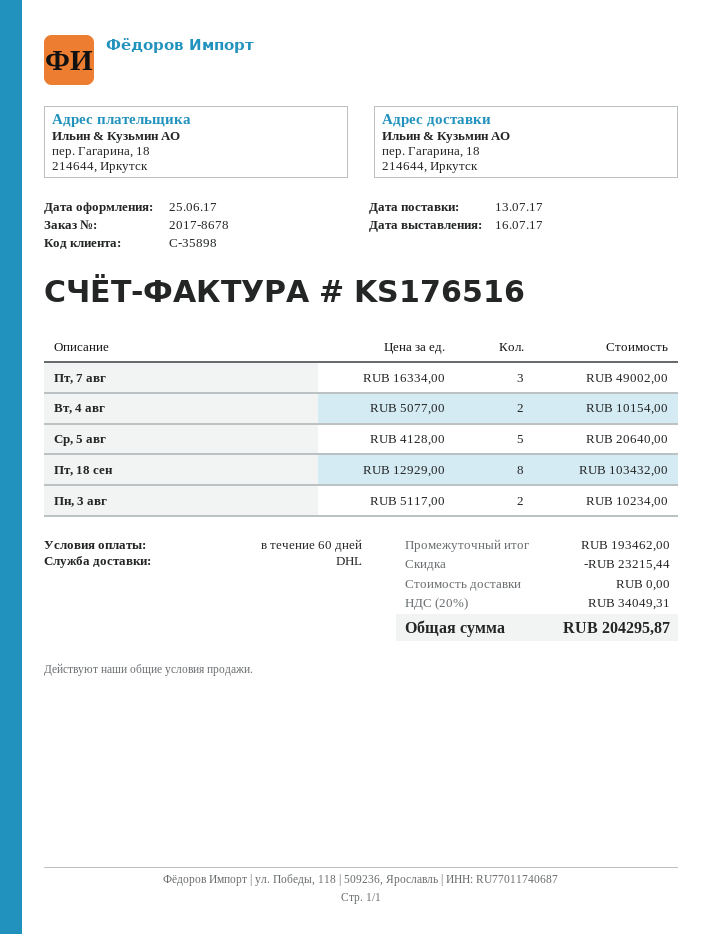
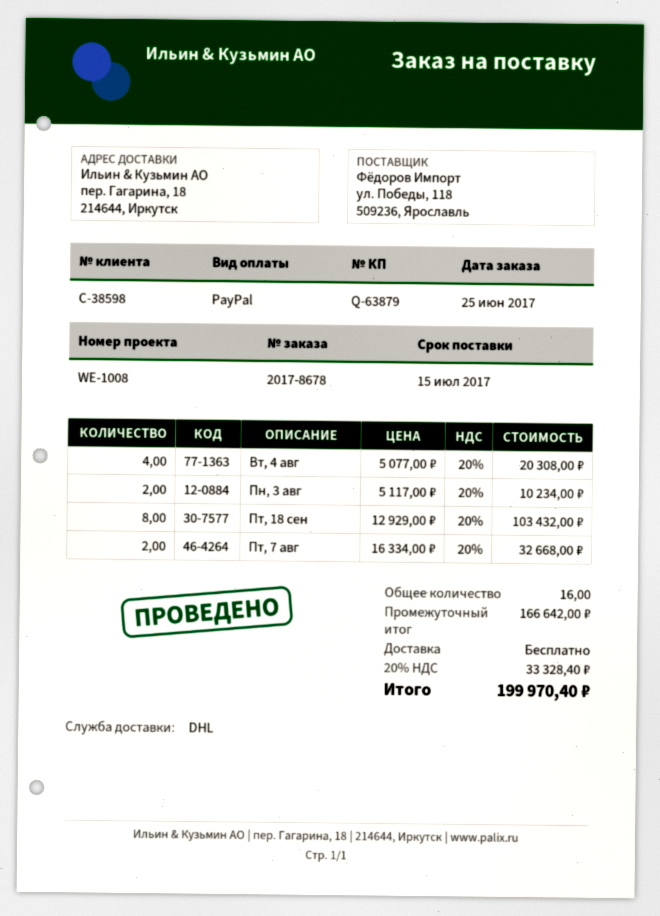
delivery date: 2017-07-13 -> 2017-07-15
customer number: C-35898 -> C-38598
Пт, 7 авг: 3 x 16334.00 = 49002.00 -> 2 x 16334.00 = 32668.00
Вт, 4 авг: 2 x 5077.00 = 10154.00 -> 4 x 5077.00 = 20308.00
Ср, 5 авг: 5 x 4128.00 = 20640.00 -> none
subtotal: 193462.00 -> 166642.00
discount: 23215.44 -> none
tax: 20% = 34049.31 -> 20% = 33328.40
total: 204295.87 -> 199970.40

